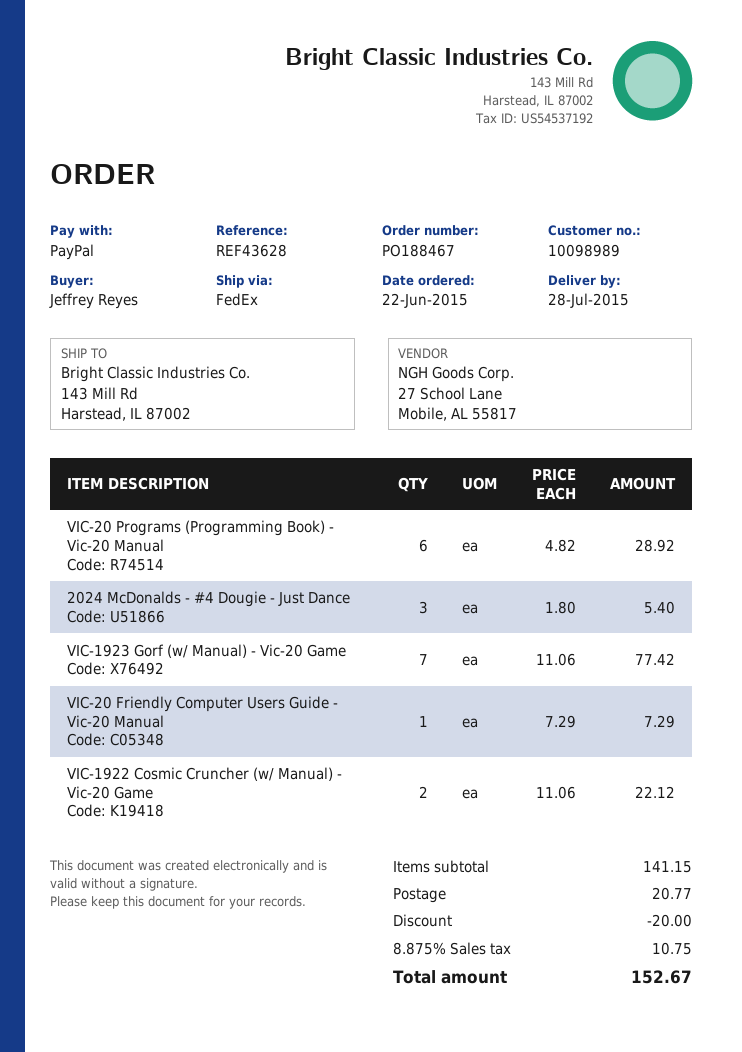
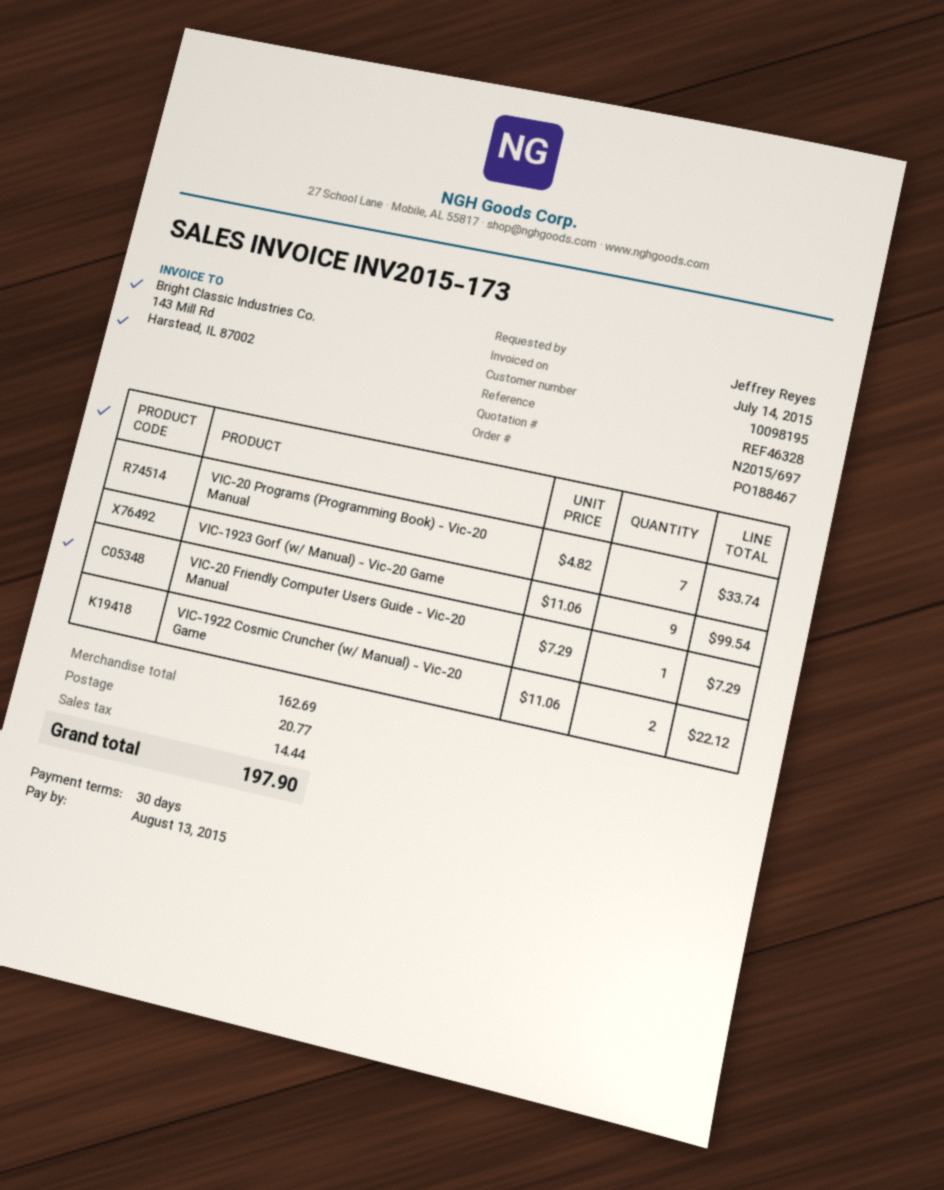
customer number: 10098989 -> 10098195
reference: REF43628 -> REF46328
VIC-20 Programs (Programming Book) - Vic-20 Manual: 6 x 4.82 = 28.92 -> 7 x 4.82 = 33.74
2024 McDonalds - #4 Dougie - Just Dance: 3 x 1.80 = 5.40 -> none
VIC-1923 Gorf (w/ Manual) - Vic-20 Game: 7 x 11.06 = 77.42 -> 9 x 11.06 = 99.54
subtotal: 141.15 -> 162.69
discount: 20.00 -> none
tax: 10.75 -> 14.44
total: 152.67 -> 197.90

